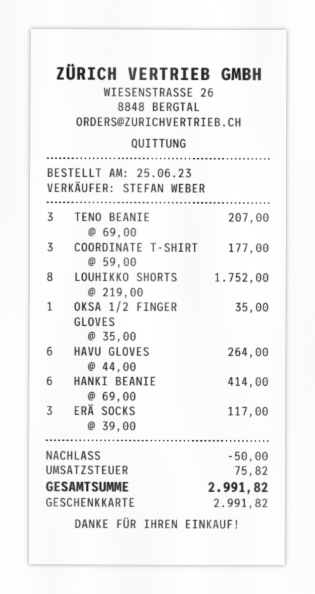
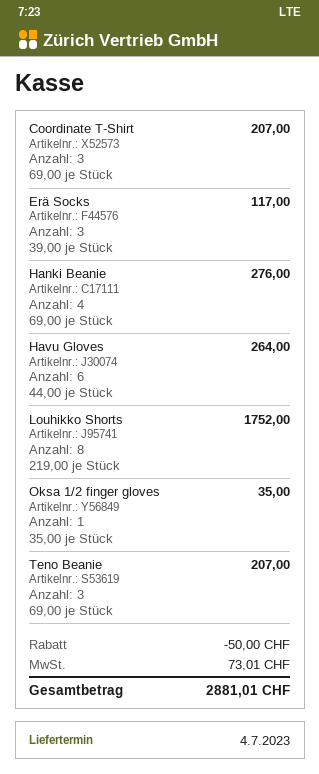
COORDINATE T-SHIRT: 3 x 59.00 = 177.00 -> 3 x 69.00 = 207.00
HANKI BEANIE: 6 x 69.00 = 414.00 -> 4 x 69.00 = 276.00
tax: 75.82 -> 73.01
total: 2991.82 -> 2881.01

